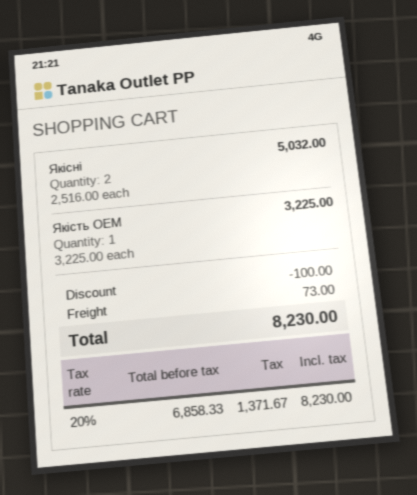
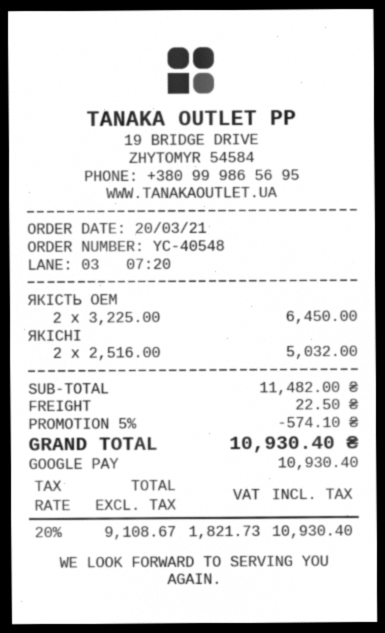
Якість OEM: 1 x 3225.00 = 3225.00 -> 2 x 3225.00 = 6450.00
discount: 100.00 -> 574.10
shipping: 73.00 -> 22.50
net: 6858.33 -> 9108.67
tax: 20% = 1371.67 -> 20% = 1821.73
total: 8230.00 -> 10930.40

